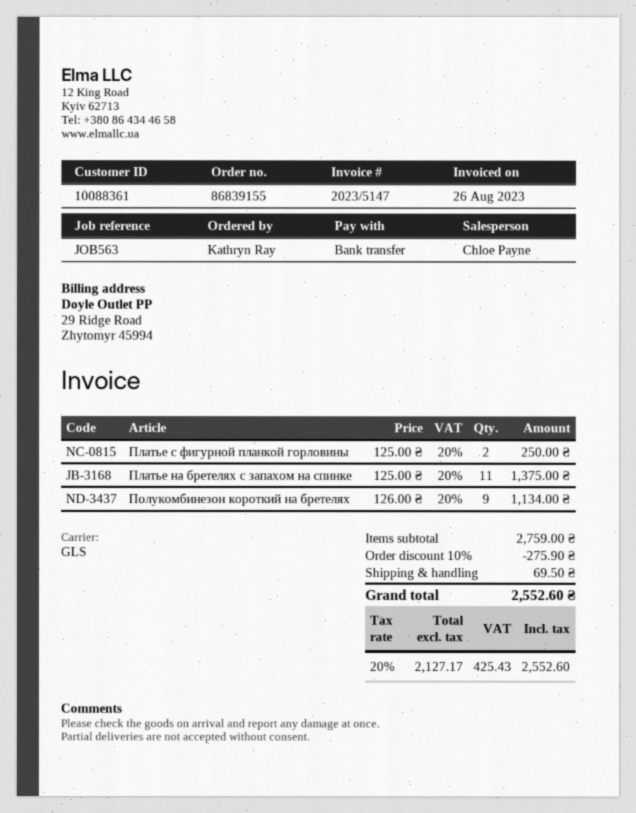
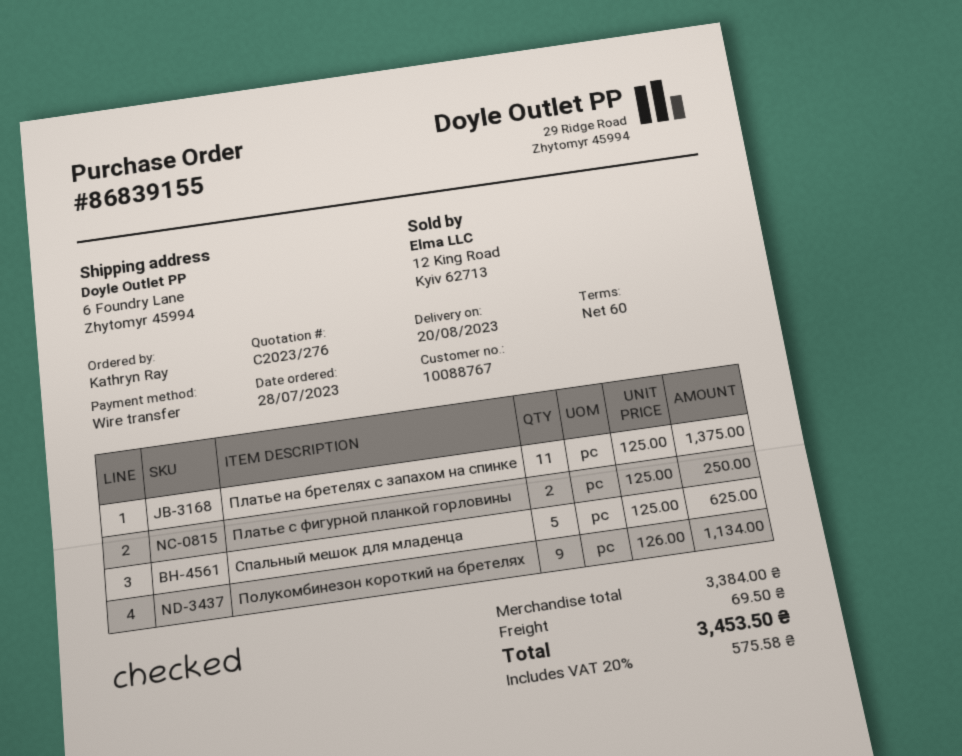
customer number: 10088361 -> 10088767
Спальный мешок для младенца: none -> 5 x 125.00 = 625.00
subtotal: 2759.00 -> 3384.00
discount: 10% = 275.90 -> none
tax: 20% = 425.43 -> 20% = 575.58
total: 2552.60 -> 3453.50

